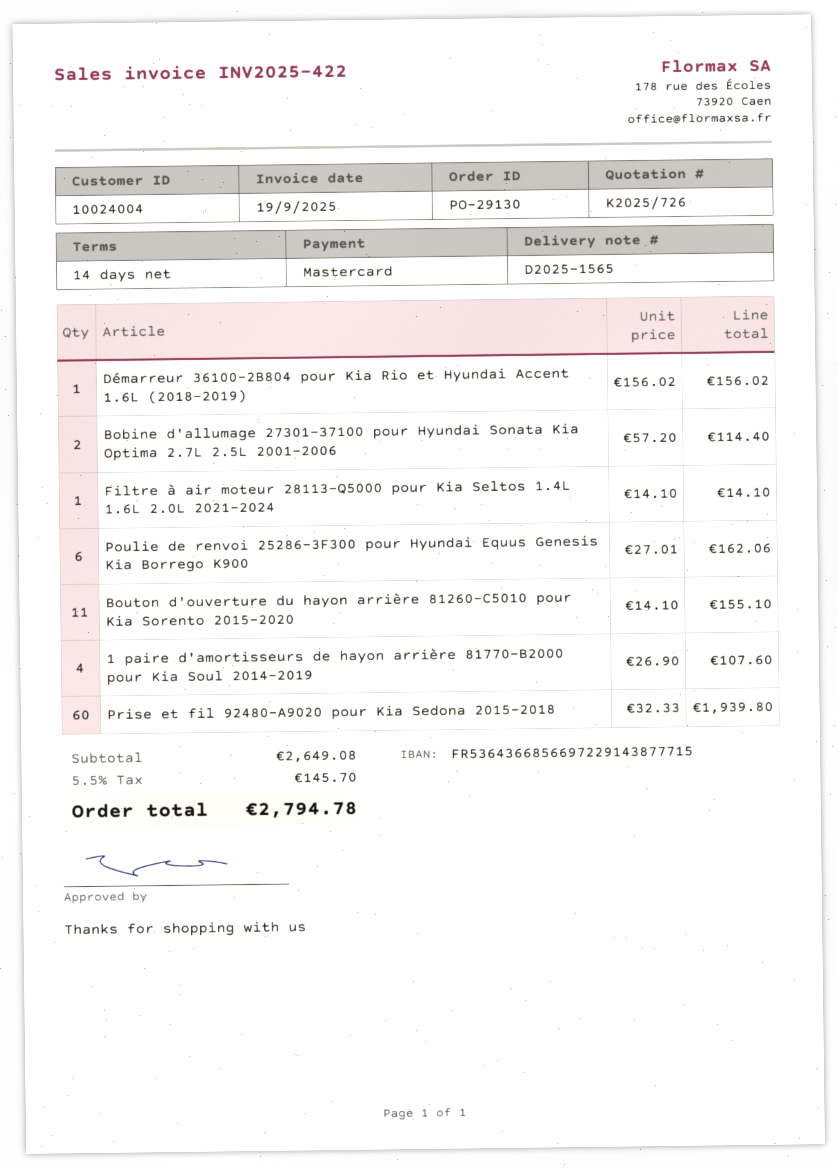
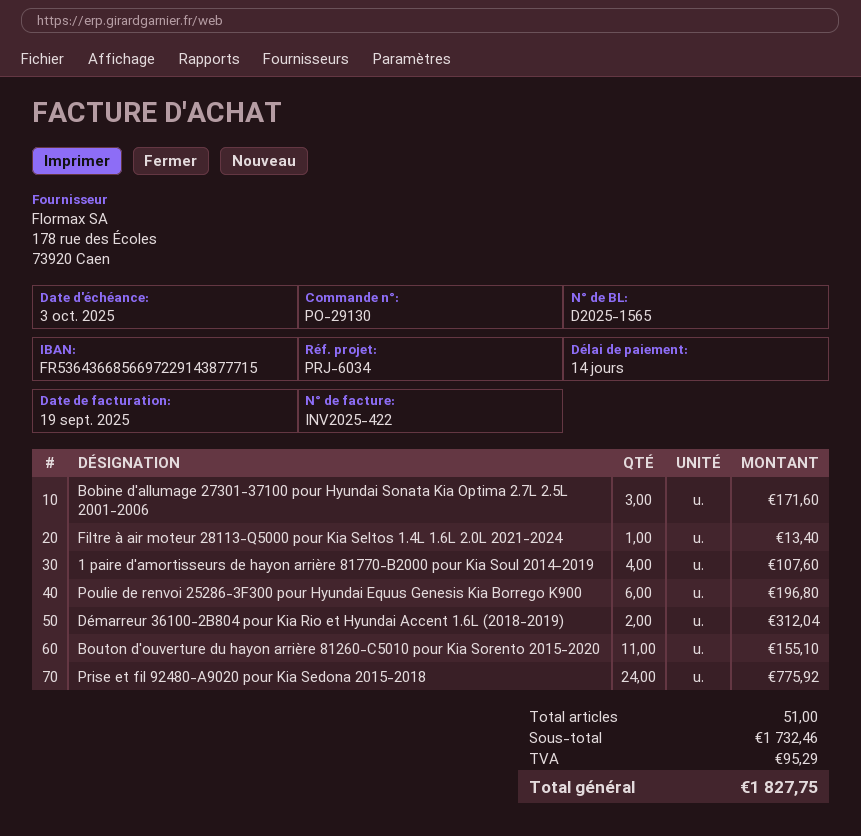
Démarreur 36100-2B804 pour Kia Rio et Hyundai Accent 1.6L (2018-2019): 1 for 156.02 -> 2 for 312.04
Bobine d'allumage 27301-37100 pour Hyundai Sonata Kia Optima 2.7L 2.5L 2001-2006: 2 for 114.40 -> 3 for 171.60
Filtre à air moteur 28113-Q5000 pour Kia Seltos 1.4L 1.6L 2.0L 2021-2024: 1 for 14.10 -> 1 for 13.40
Poulie de renvoi 25286-3F300 pour Hyundai Equus Genesis Kia Borrego K900: 6 for 162.06 -> 6 for 196.80
Prise et fil 92480-A9020 pour Kia Sedona 2015-2018: 60 for 1939.80 -> 24 for 775.92
subtotal: 2649.08 -> 1732.46
tax: 145.70 -> 95.29
total: 2794.78 -> 1827.75

